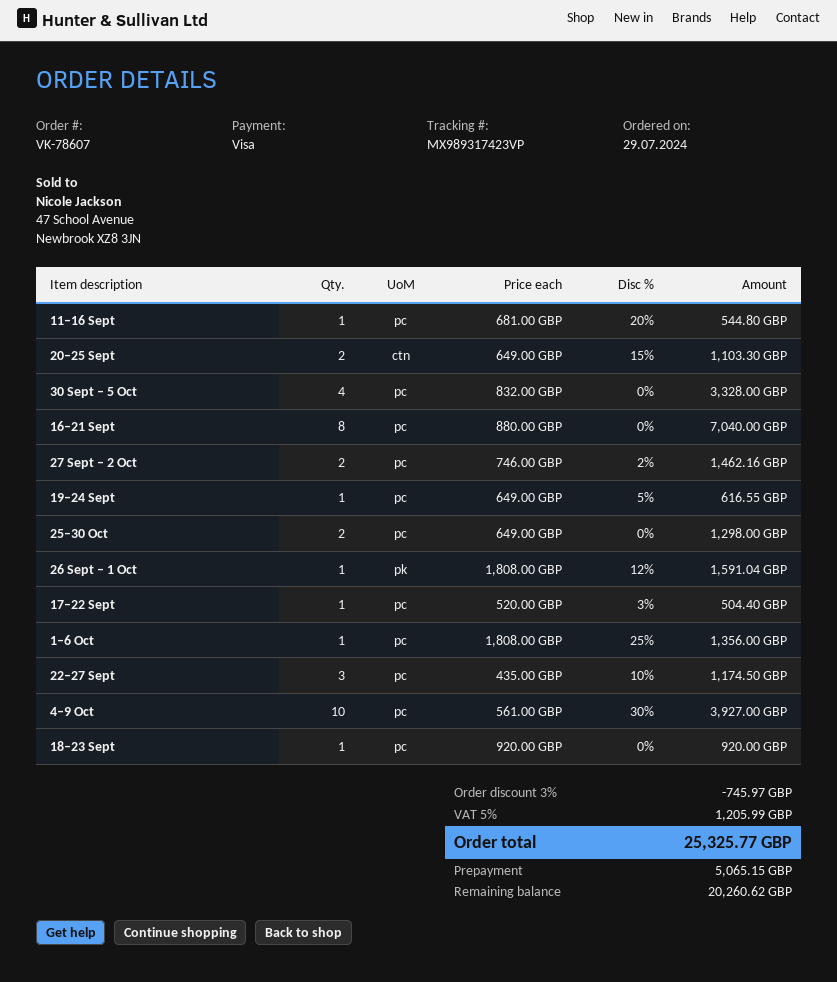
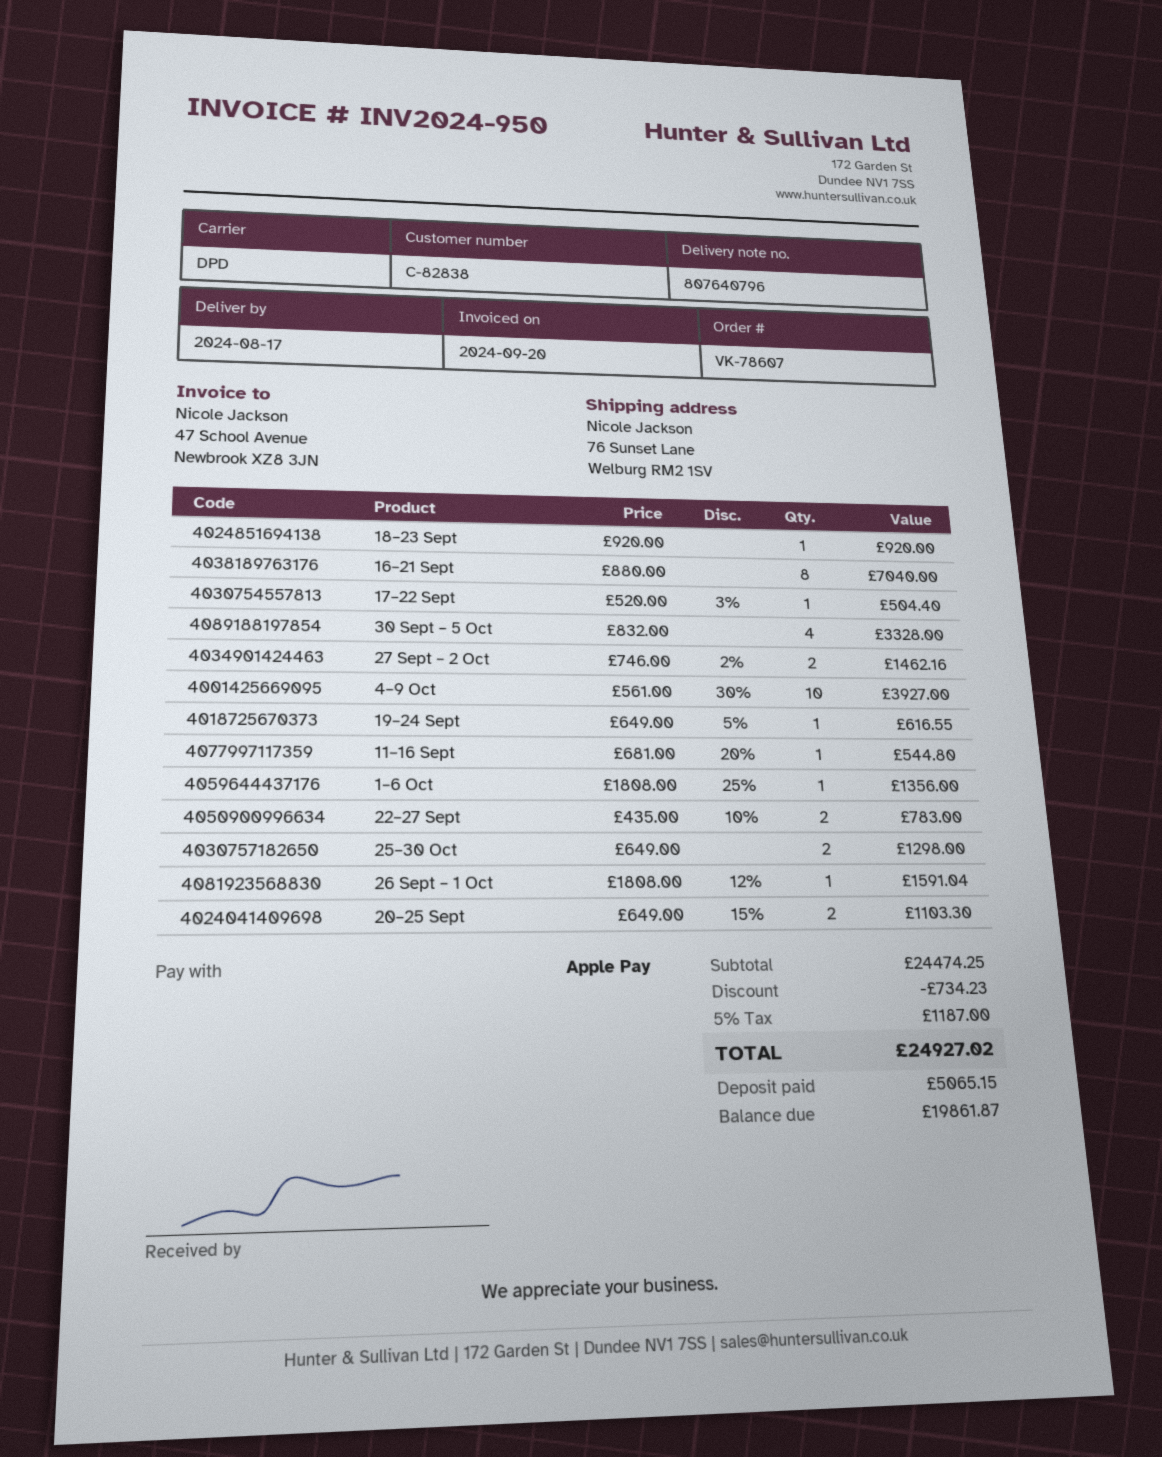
payment method: Visa -> Apple Pay
22–27 Sept: 3 x 435.00 - 10% = 1174.50 -> 2 x 435.00 - 10% = 783.00
discount: 745.97 -> 734.23
tax: 5% = 1205.99 -> 5% = 1187.00
total: 25325.77 -> 24927.02
balance: 20260.62 -> 19861.87

